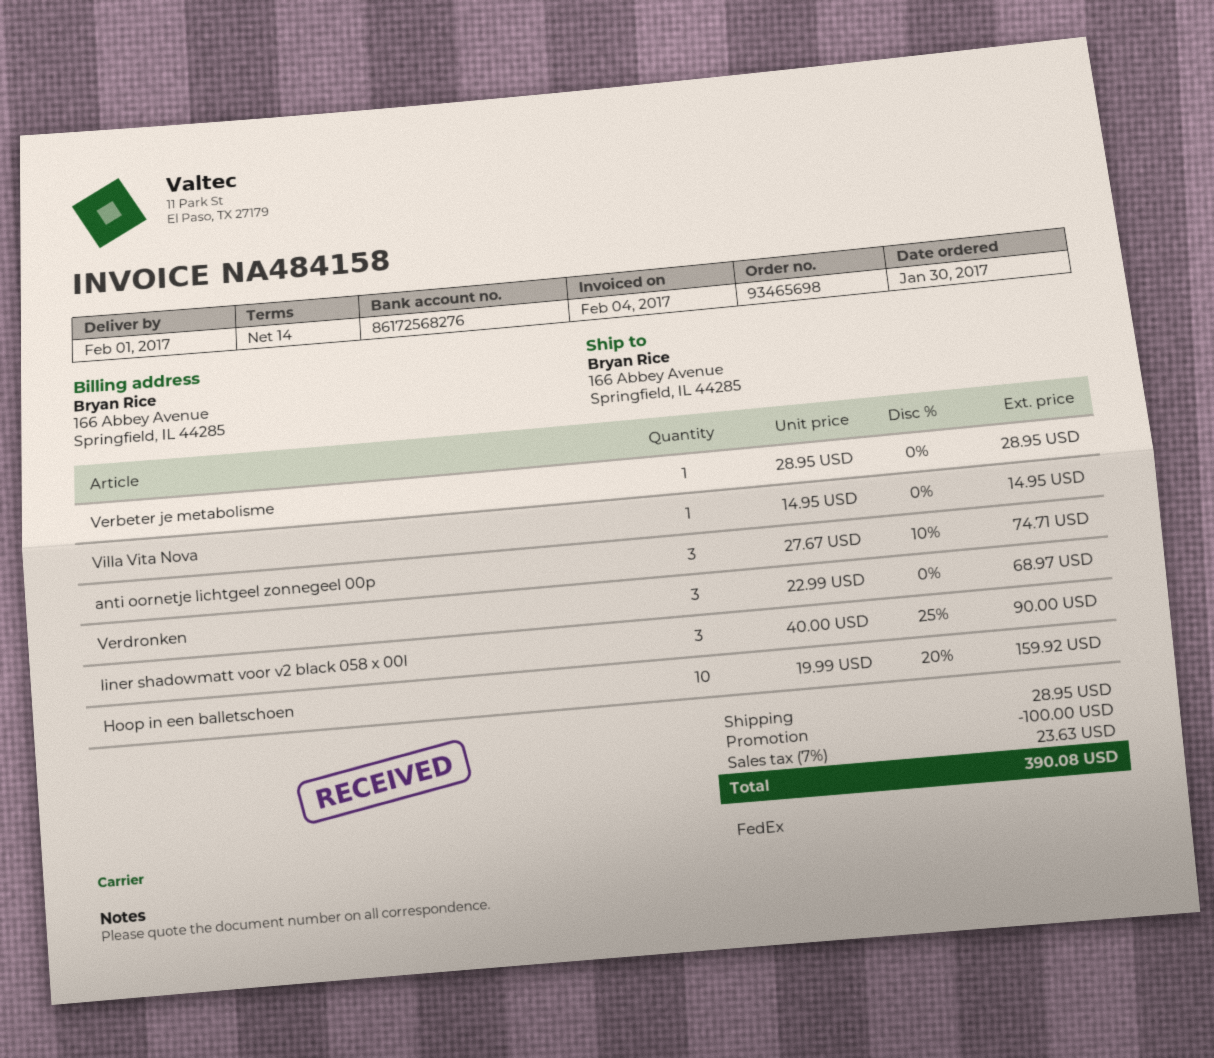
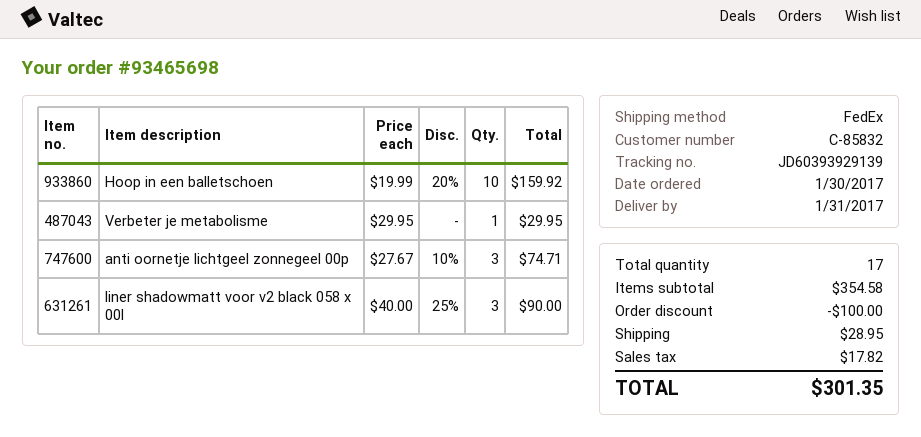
delivery date: 2017-02-01 -> 2017-01-31
Verbeter je metabolisme: 1 x 28.95 = 28.95 -> 1 x 29.95 = 29.95
Villa Vita Nova: 1 x 14.95 = 14.95 -> none
Verdronken: 3 x 22.99 = 68.97 -> none
tax: 23.63 -> 17.82
total: 390.08 -> 301.35

